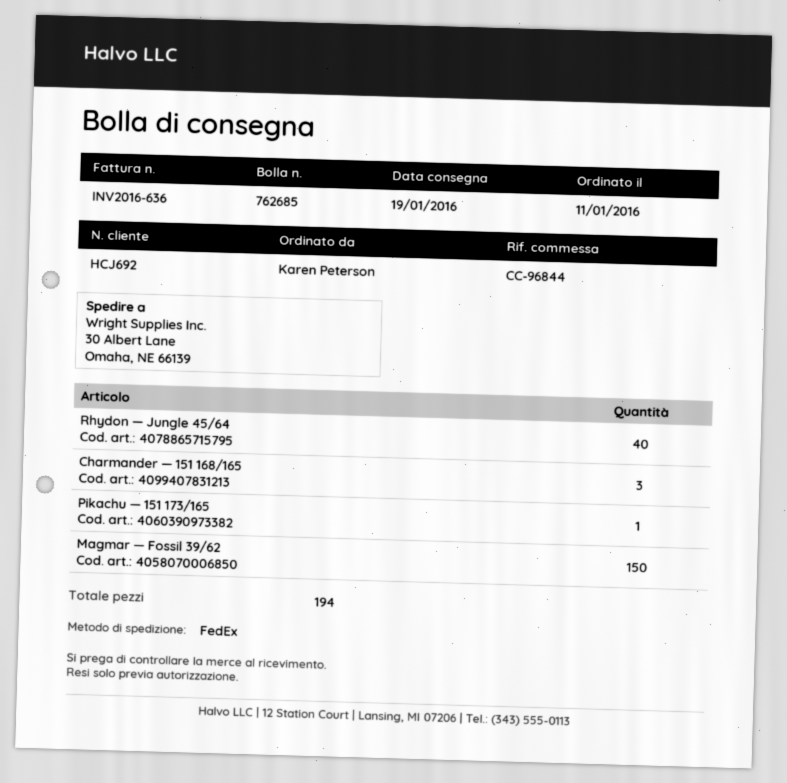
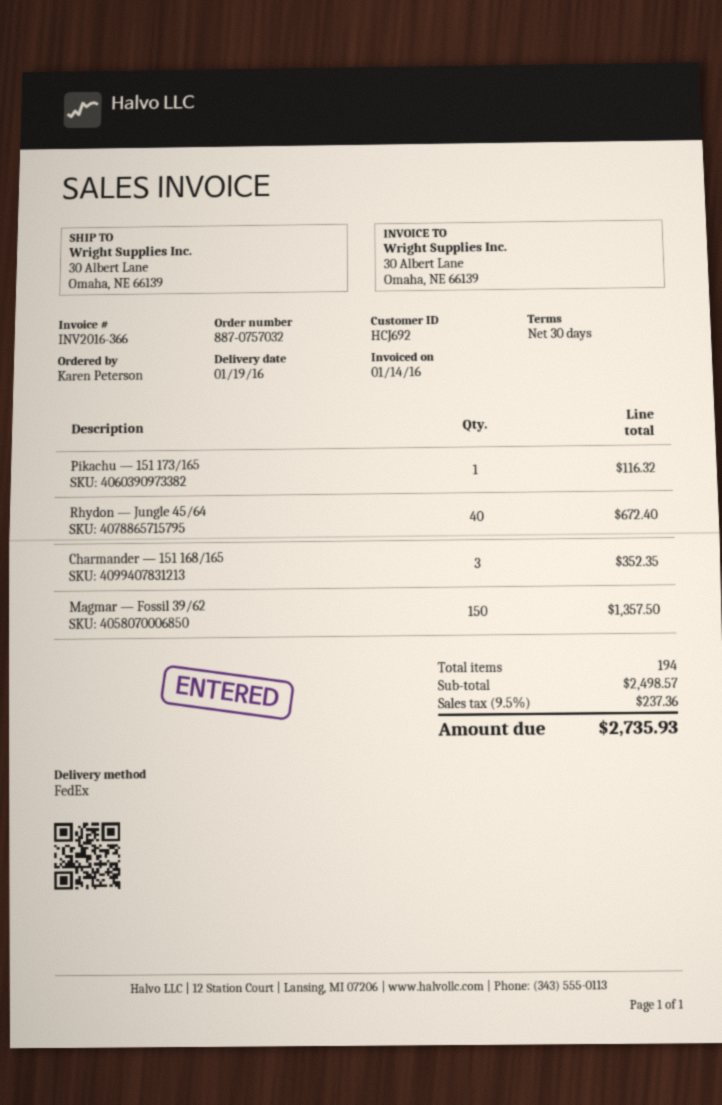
invoice number: INV2016-636 -> INV2016-366

